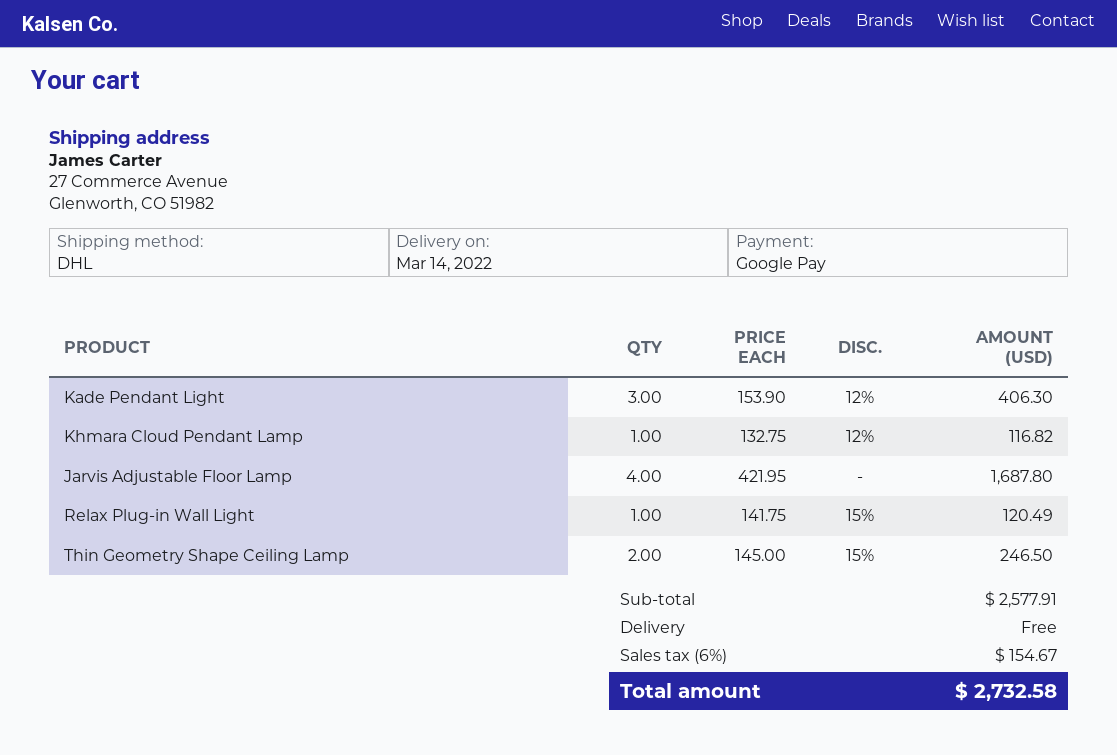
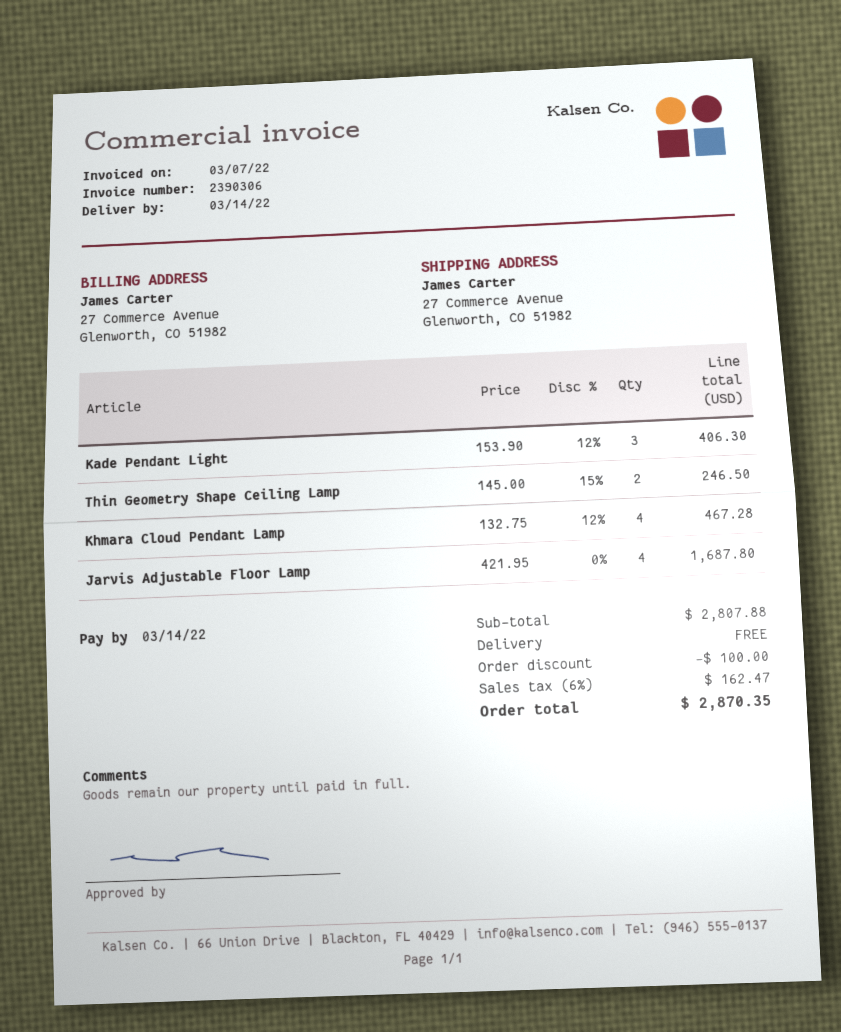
Khmara Cloud Pendant Lamp: 1 x 132.75 - 12% = 116.82 -> 4 x 132.75 - 12% = 467.28
Relax Plug-in Wall Light: 1 x 141.75 - 15% = 120.49 -> none
subtotal: 2577.91 -> 2807.88
discount: none -> 100.00
tax: 6% = 154.67 -> 6% = 162.47
total: 2732.58 -> 2870.35

